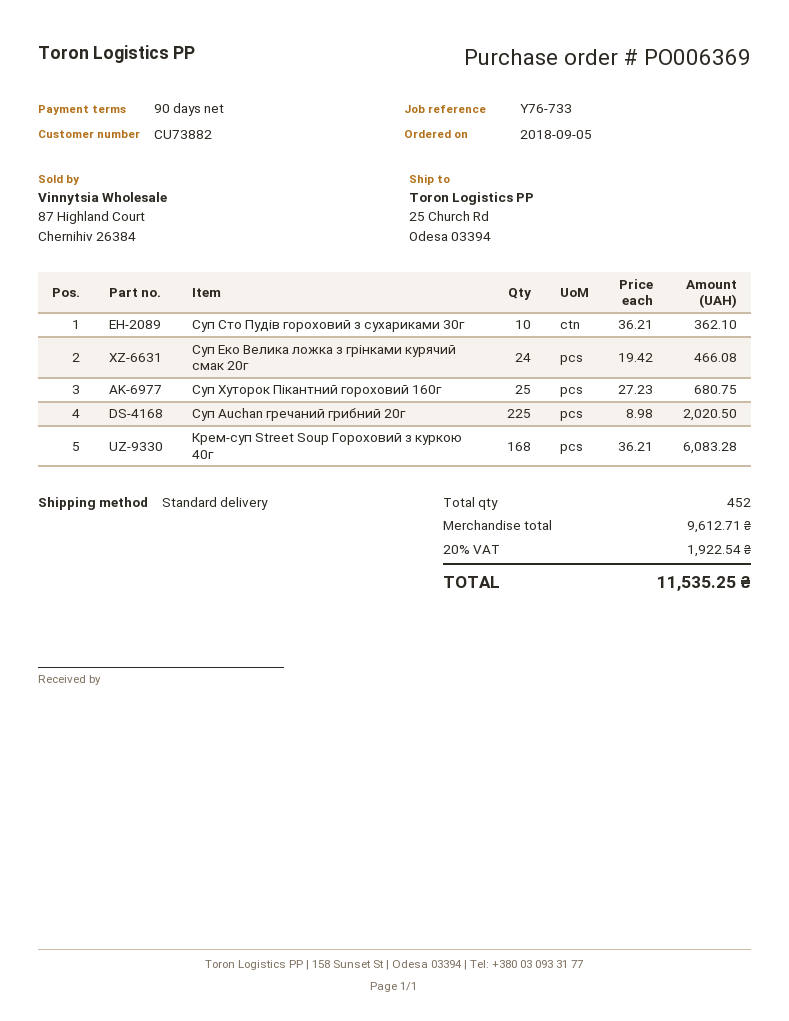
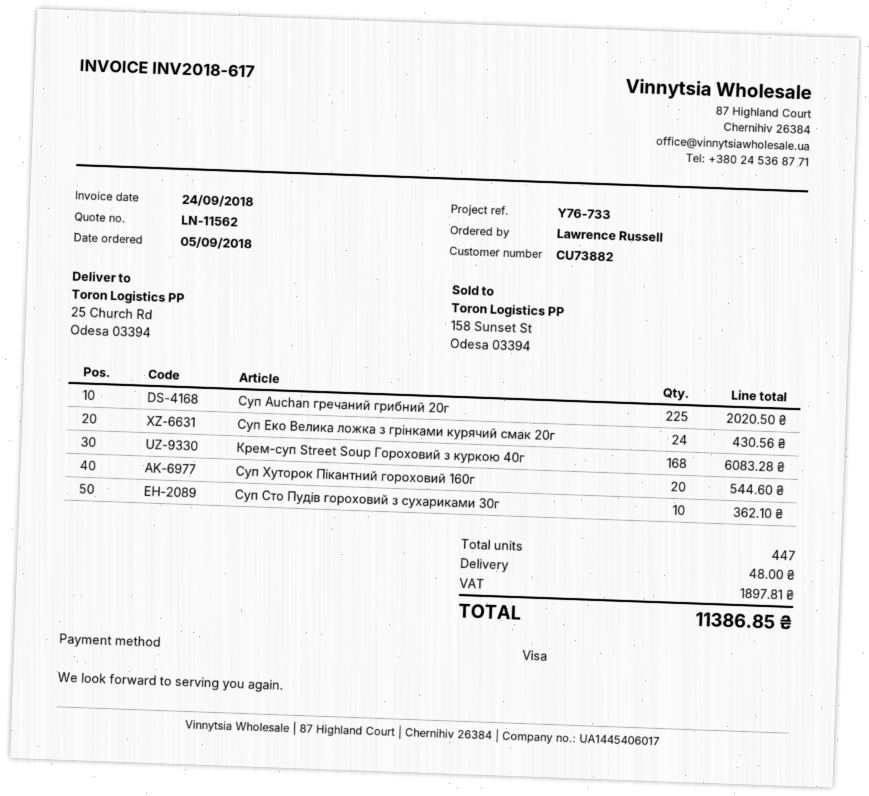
Суп Еко Велика ложка з грінками курячий смак 20г: 24 for 466.08 -> 24 for 430.56
Суп Хуторок Пікантний гороховий 160г: 25 for 680.75 -> 20 for 544.60
total quantity: 452 -> 447
shipping: none -> 48.00
tax: 1922.54 -> 1897.81
total: 11535.25 -> 11386.85

